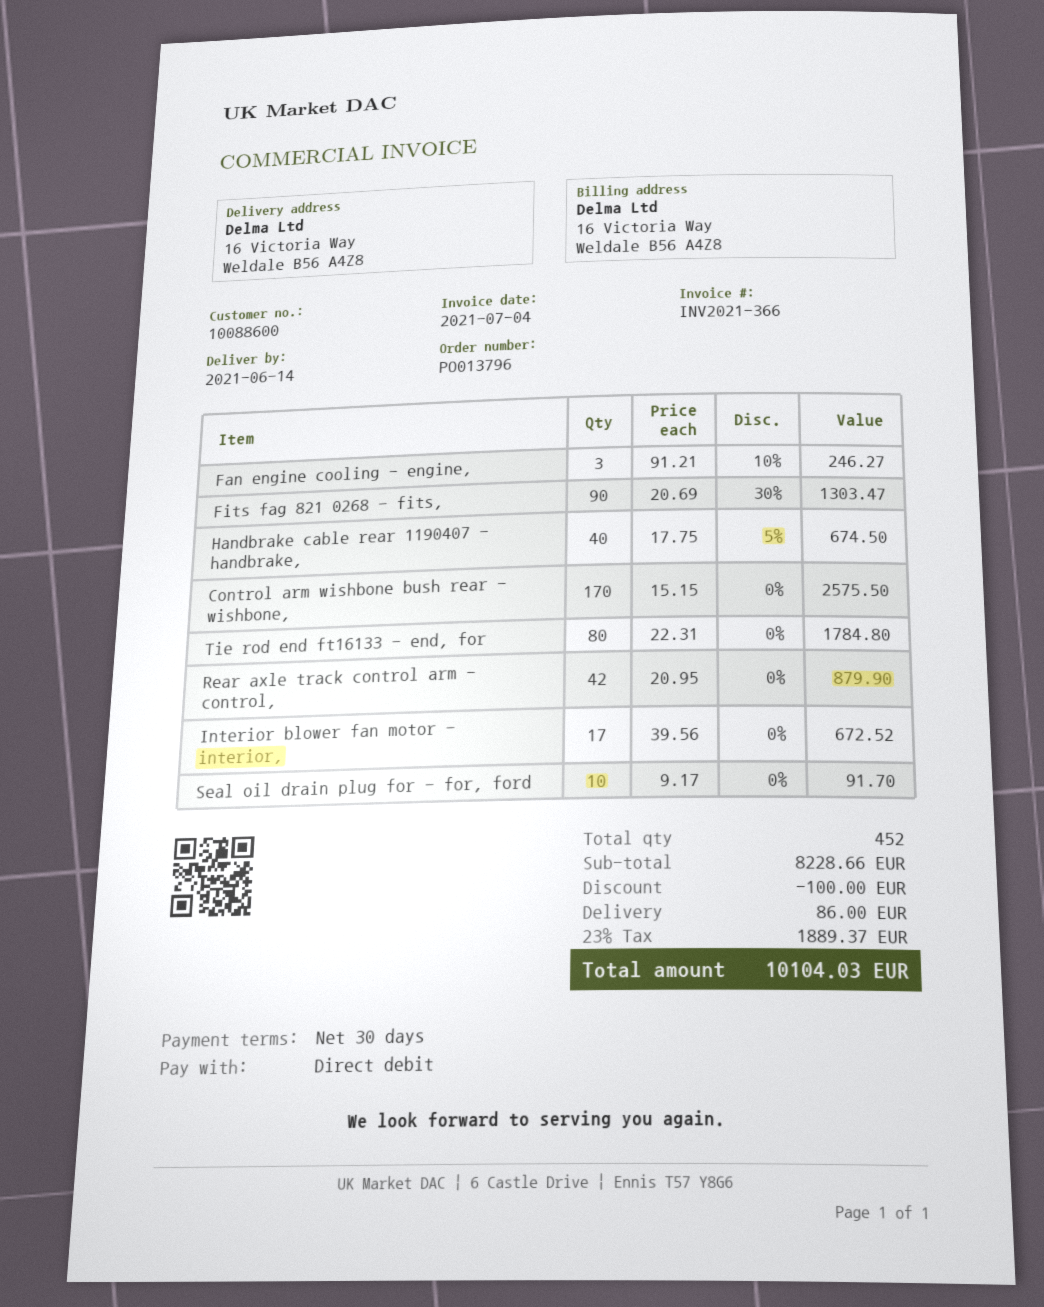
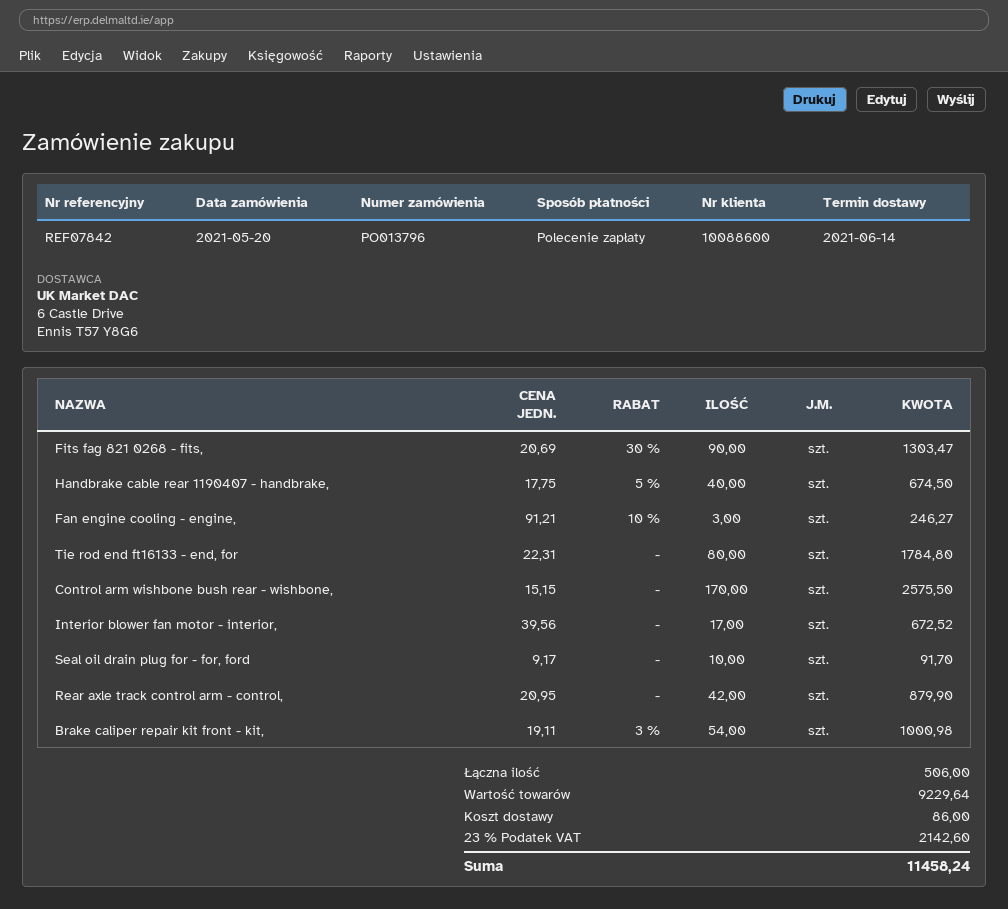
Brake caliper repair kit front - kit,: none -> 54 x 19.11 - 3% = 1000.98
total quantity: 452 -> 506
subtotal: 8228.66 -> 9229.64
discount: 100.00 -> none
tax: 23% = 1889.37 -> 23% = 2142.60
total: 10104.03 -> 11458.24

